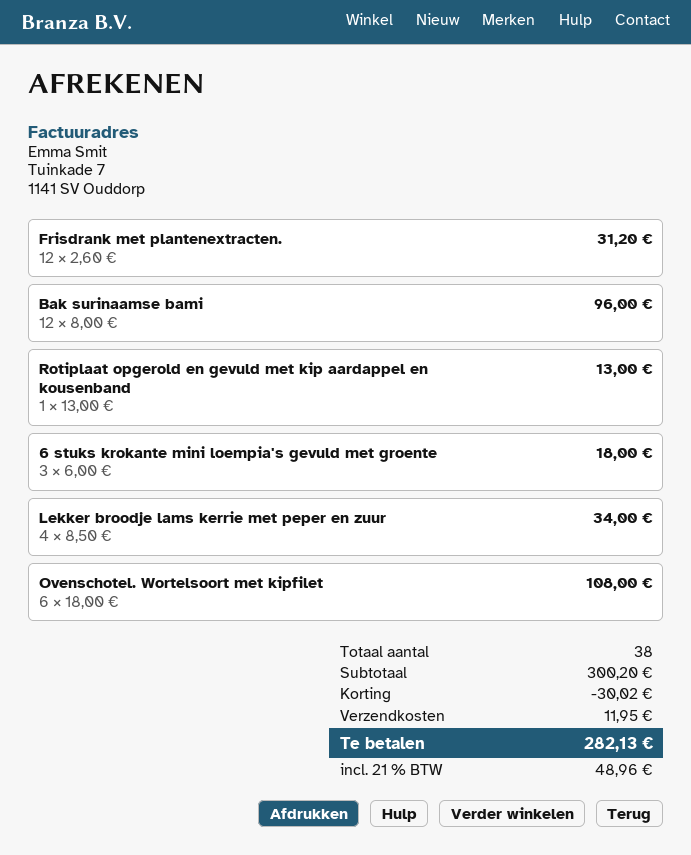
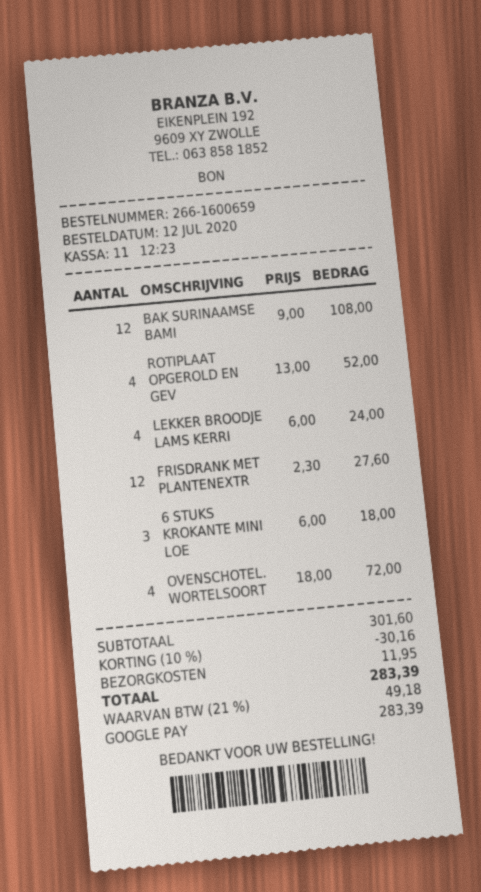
Frisdrank met plantenextracten.: 12 x 2.60 = 31.20 -> 12 x 2.30 = 27.60
Bak surinaamse bami: 12 x 8.00 = 96.00 -> 12 x 9.00 = 108.00
Rotiplaat opgerold en gevuld met kip aardappel en kousenband: 1 x 13.00 = 13.00 -> 4 x 13.00 = 52.00
Lekker broodje lams kerrie met peper en zuur: 4 x 8.50 = 34.00 -> 4 x 6.00 = 24.00
Ovenschotel. Wortelsoort met kipfilet: 6 x 18.00 = 108.00 -> 4 x 18.00 = 72.00
subtotal: 300.20 -> 301.60
discount: 30.02 -> 30.16
tax: 21% = 48.96 -> 21% = 49.18
total: 282.13 -> 283.39

